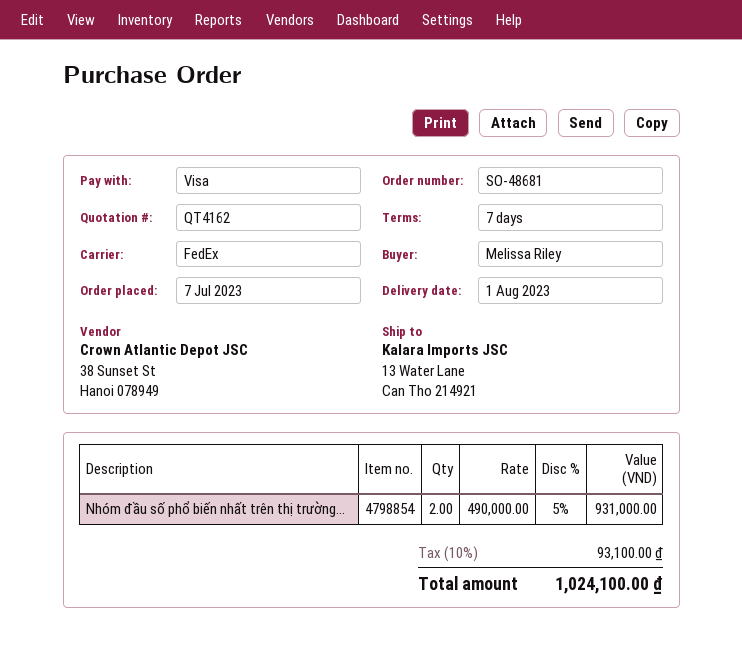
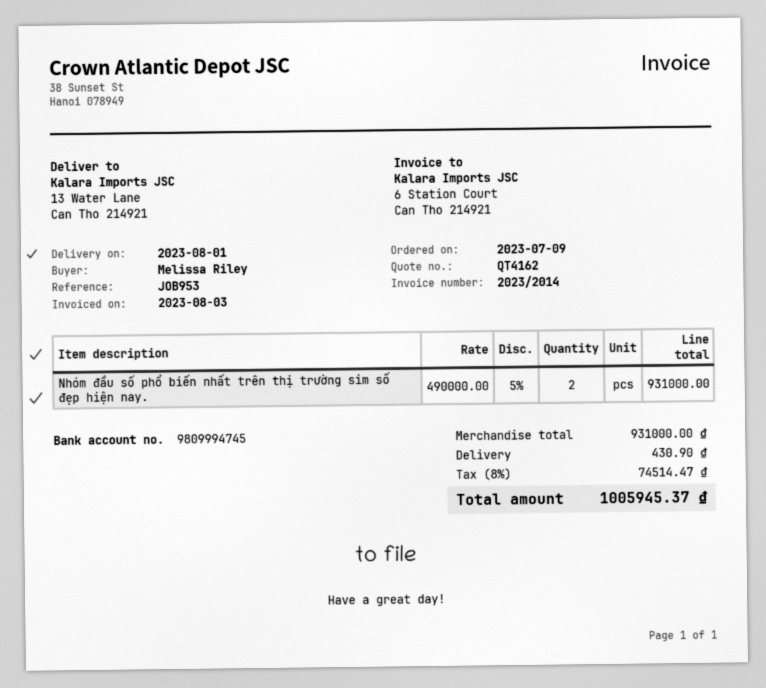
order date: 2023-07-07 -> 2023-07-09
shipping: none -> 430.90
tax: 10% = 93100.00 -> 8% = 74514.47
total: 1024100.00 -> 1005945.37

